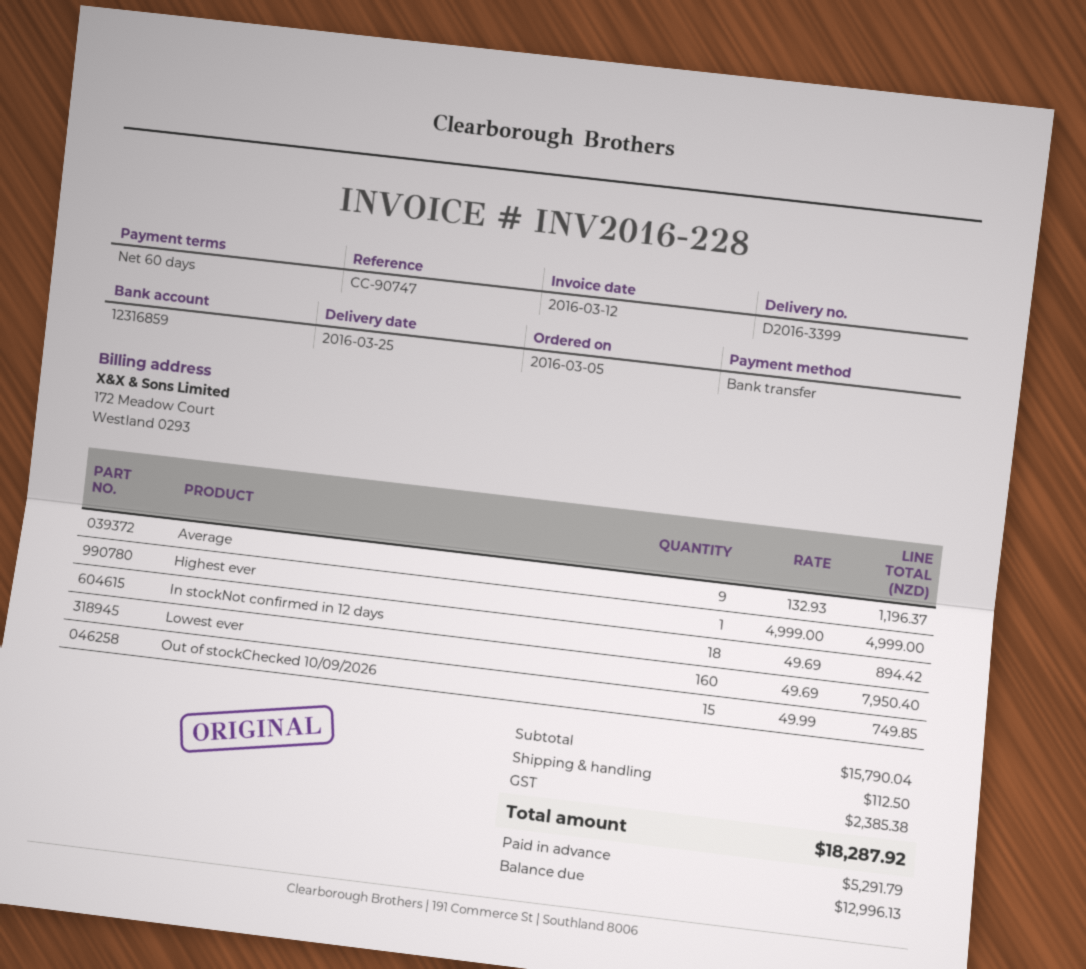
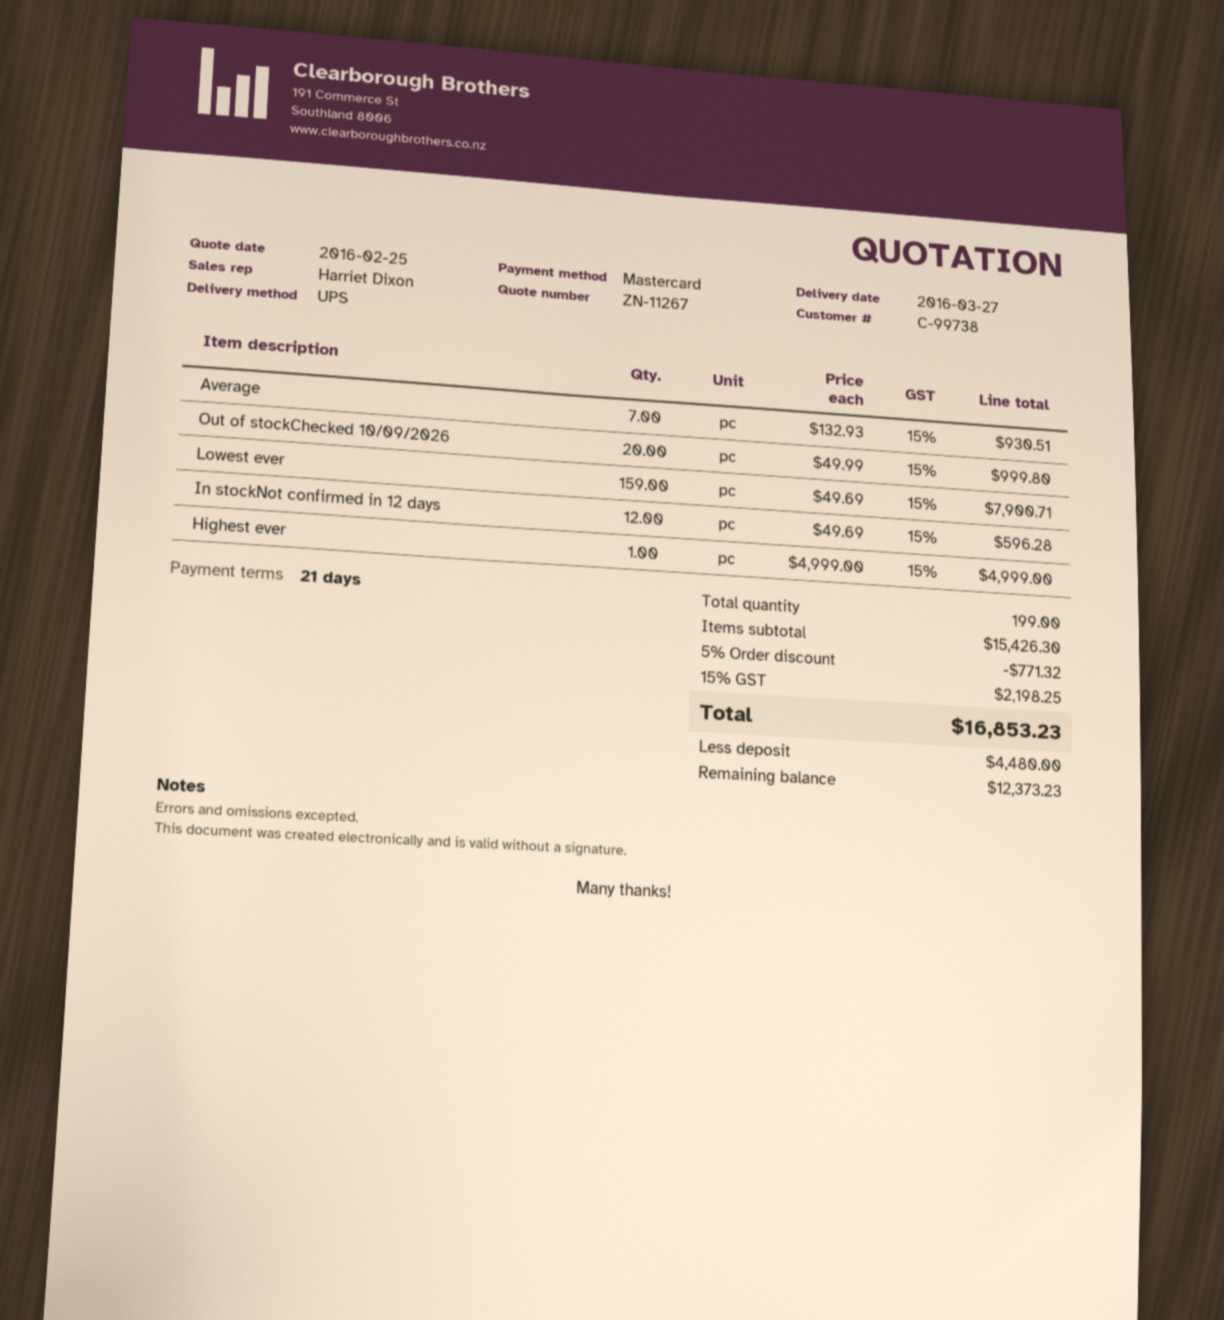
delivery date: 2016-03-25 -> 2016-03-27
payment terms: 60 days -> 21 days
payment method: bank transfer -> Mastercard
Average: 9 x 132.93 = 1196.37 -> 7 x 132.93 = 930.51
In stockNot confirmed in 12 days: 18 x 49.69 = 894.42 -> 12 x 49.69 = 596.28
Lowest ever: 160 x 49.69 = 7950.40 -> 159 x 49.69 = 7900.71
Out of stockChecked 10/09/2026: 15 x 49.99 = 749.85 -> 20 x 49.99 = 999.80
subtotal: 15790.04 -> 15426.30
discount: none -> 5% = 771.32
shipping: 112.50 -> none
tax: 2385.38 -> 2198.25
total: 18287.92 -> 16853.23
deposit: 5291.79 -> 4480.00
balance: 12996.13 -> 12373.23

